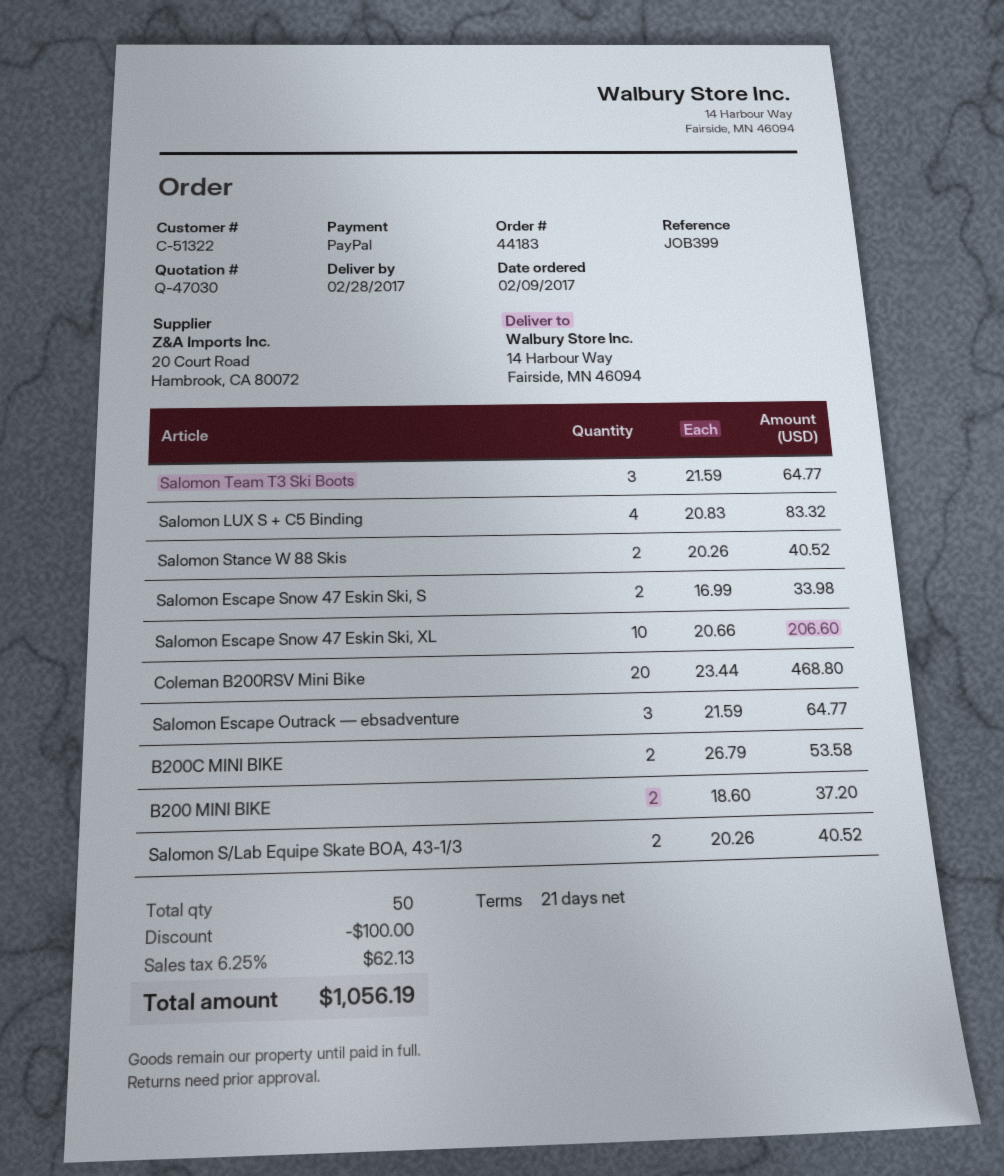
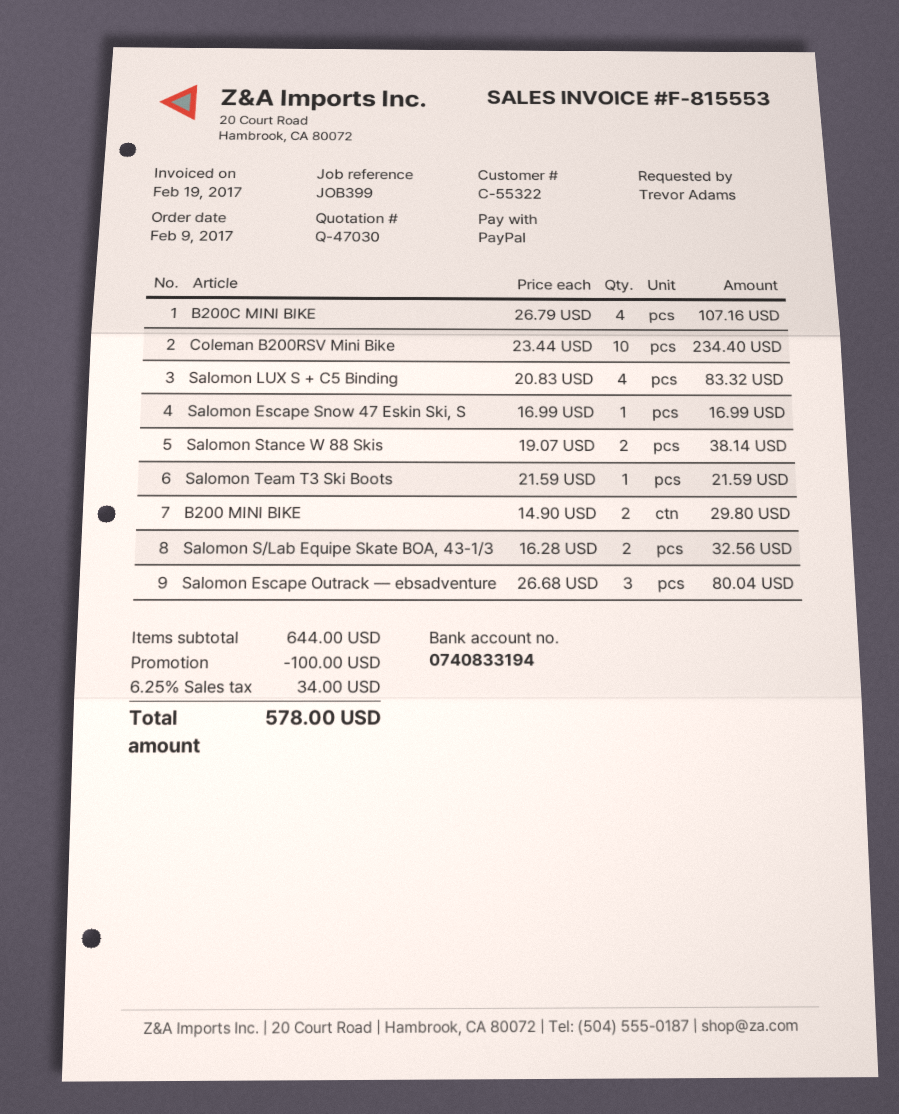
customer number: C-51322 -> C-55322
Salomon Team T3 Ski Boots: 3 x 21.59 = 64.77 -> 1 x 21.59 = 21.59
Salomon Stance W 88 Skis: 2 x 20.26 = 40.52 -> 2 x 19.07 = 38.14
Salomon Escape Snow 47 Eskin Ski, S: 2 x 16.99 = 33.98 -> 1 x 16.99 = 16.99
Salomon Escape Snow 47 Eskin Ski, XL: 10 x 20.66 = 206.60 -> none
Coleman B200RSV Mini Bike: 20 x 23.44 = 468.80 -> 10 x 23.44 = 234.40
Salomon Escape Outrack — ebsadventure: 3 x 21.59 = 64.77 -> 3 x 26.68 = 80.04
B200C MINI BIKE: 2 x 26.79 = 53.58 -> 4 x 26.79 = 107.16
B200 MINI BIKE: 2 x 18.60 = 37.20 -> 2 x 14.90 = 29.80
Salomon S/Lab Equipe Skate BOA, 43-1/3: 2 x 20.26 = 40.52 -> 2 x 16.28 = 32.56
tax: 6.25% = 62.13 -> 6.25% = 34.00
total: 1056.19 -> 578.00

